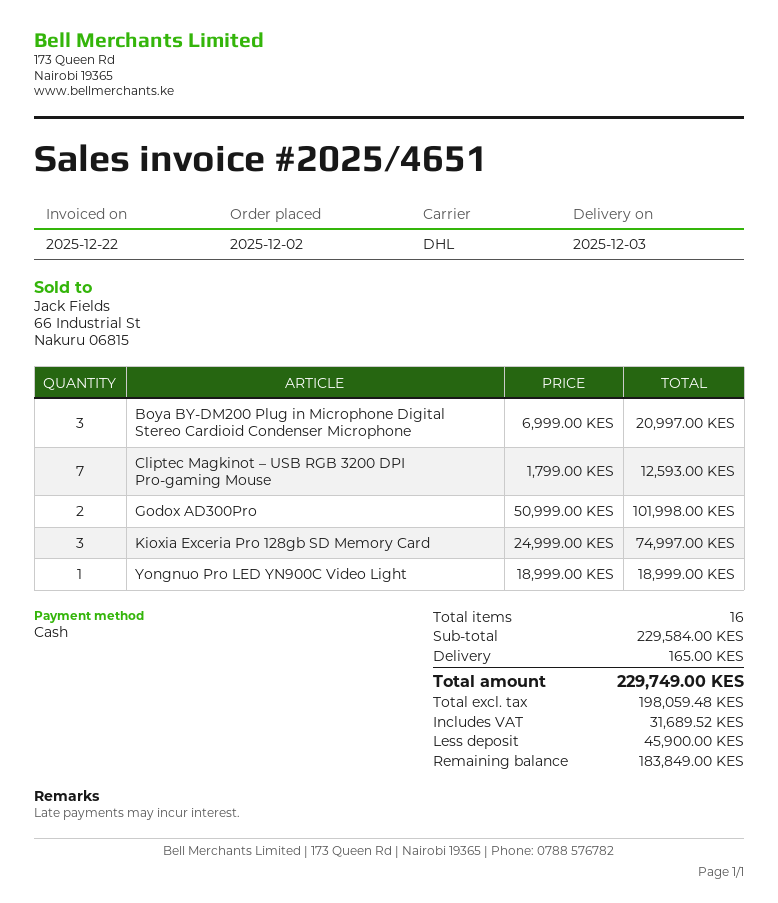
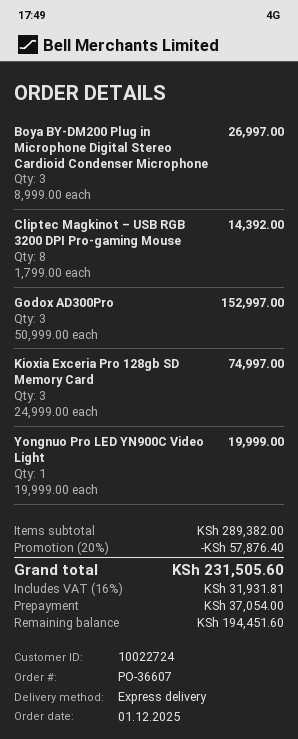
order date: 2025-12-02 -> 2025-12-01
shipping method: DHL -> express
Boya BY-DM200 Plug in Microphone Digital Stereo Cardioid Condenser Microphone: 3 x 6999.00 = 20997.00 -> 3 x 8999.00 = 26997.00
Cliptec Magkinot – USB RGB 3200 DPI Pro-gaming Mouse: 7 x 1799.00 = 12593.00 -> 8 x 1799.00 = 14392.00
Godox AD300Pro: 2 x 50999.00 = 101998.00 -> 3 x 50999.00 = 152997.00
Yongnuo Pro LED YN900C Video Light: 1 x 18999.00 = 18999.00 -> 1 x 19999.00 = 19999.00
subtotal: 229584.00 -> 289382.00
discount: none -> 20% = 57876.40
shipping: 165.00 -> none
tax: 31689.52 -> 31931.81
total: 229749.00 -> 231505.60
deposit: 45900.00 -> 37054.00
balance: 183849.00 -> 194451.60

